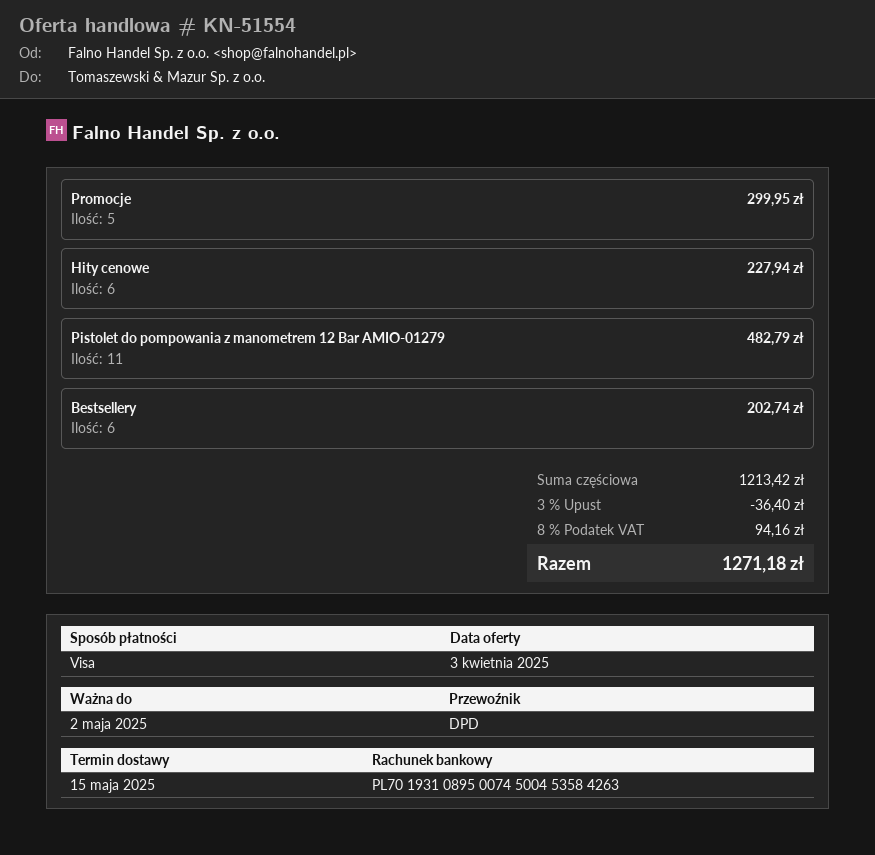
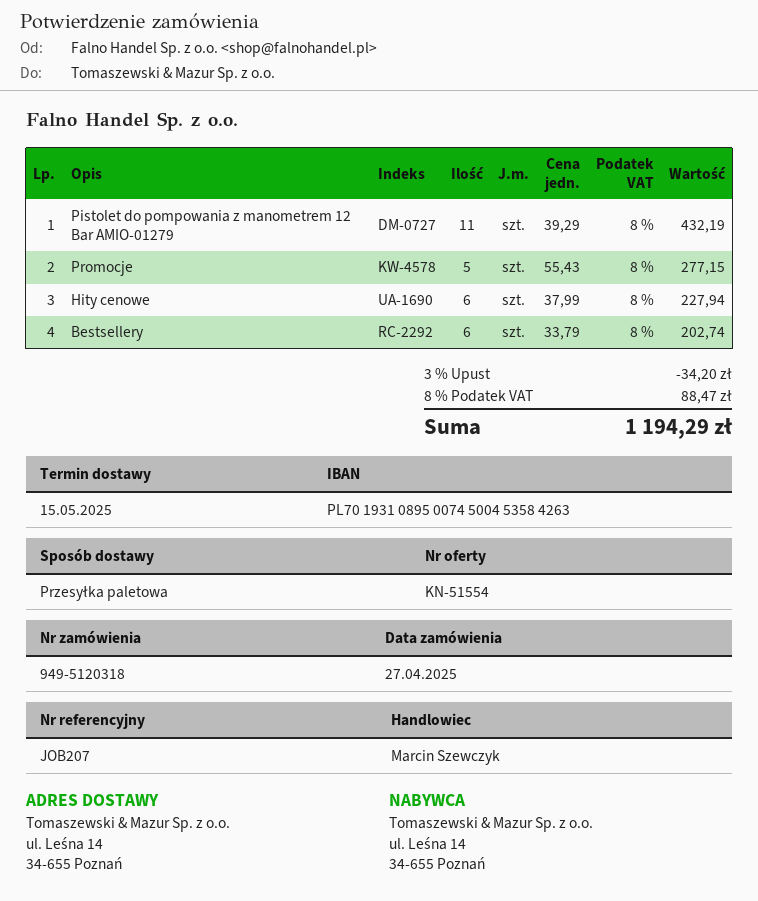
shipping method: DPD -> pallet freight
Promocje: 5 for 299.95 -> 5 for 277.15
Pistolet do pompowania z manometrem 12 Bar AMIO-01279: 11 for 482.79 -> 11 for 432.19
discount: 3% = 36.40 -> 3% = 34.20
tax: 8% = 94.16 -> 8% = 88.47
total: 1271.18 -> 1194.29

